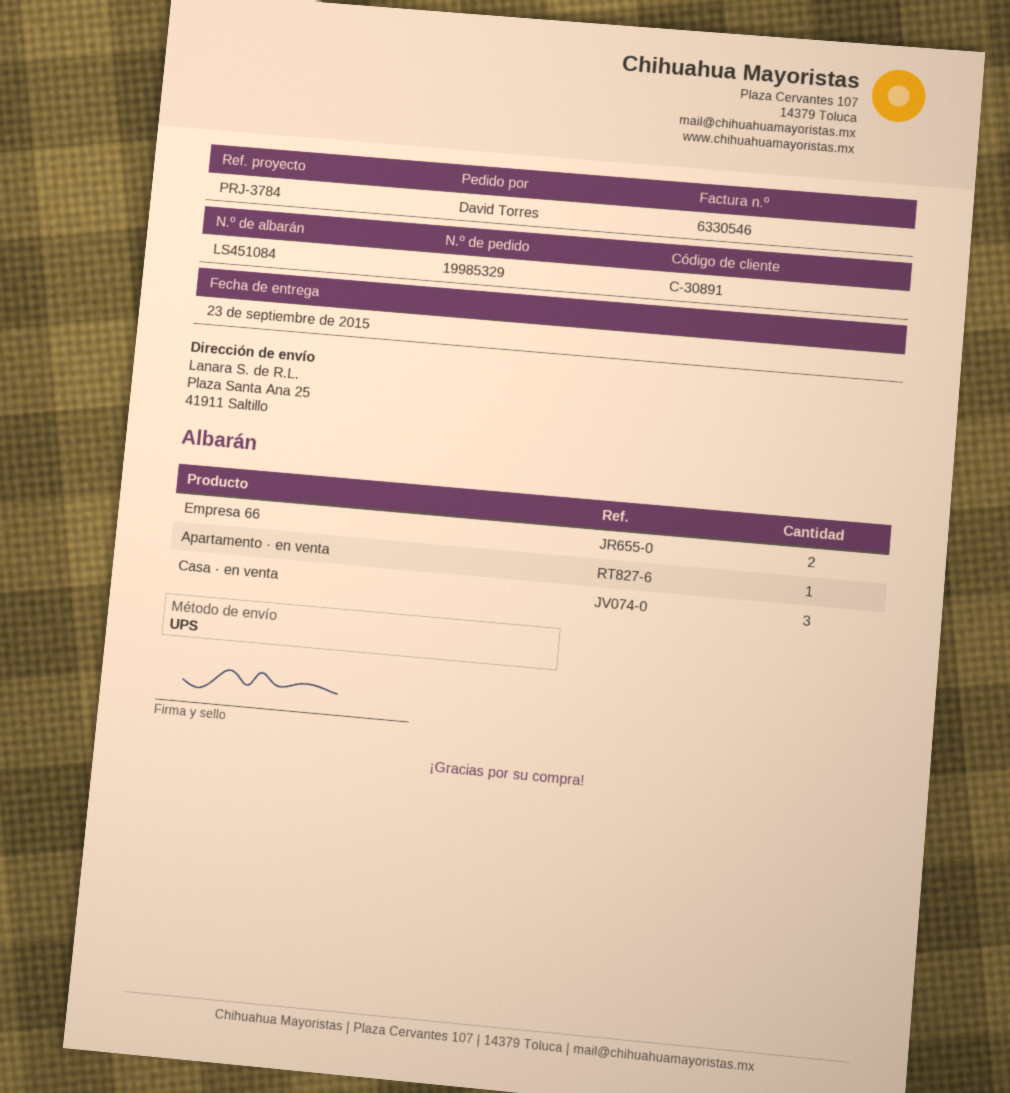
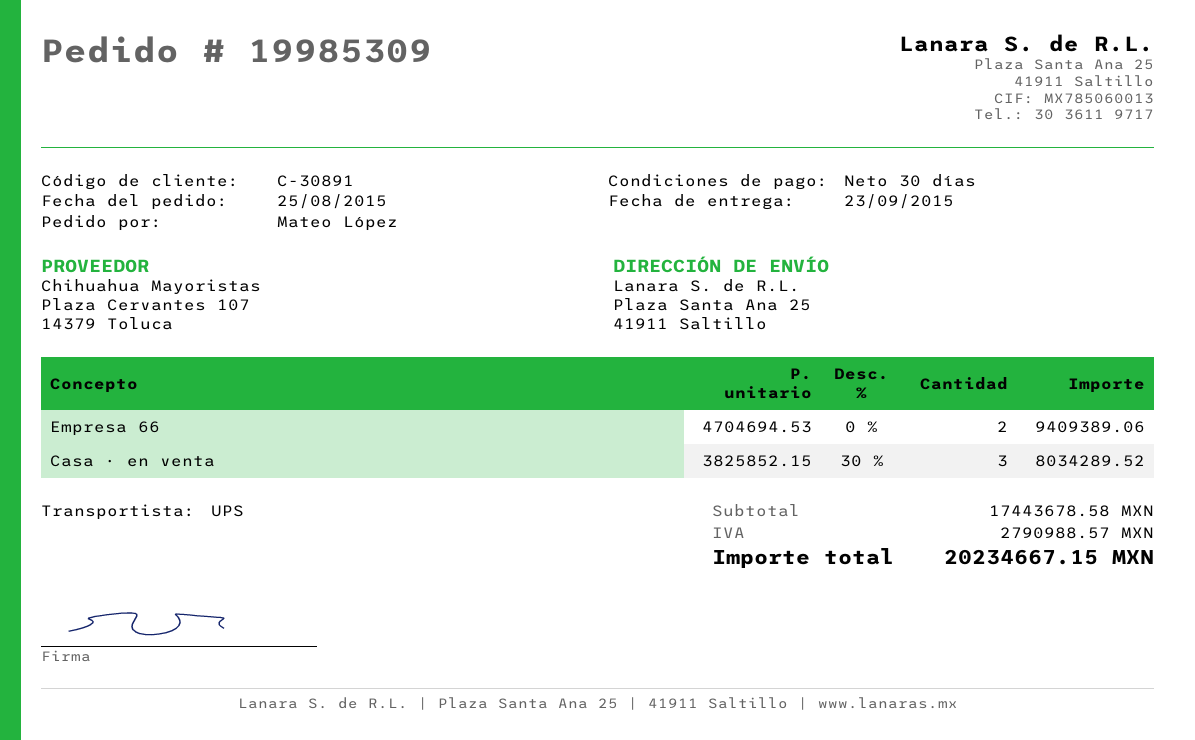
order number: 19985329 -> 19985309
ordered by: David Torres -> Mateo López
Apartamento · en venta: 1 -> none

